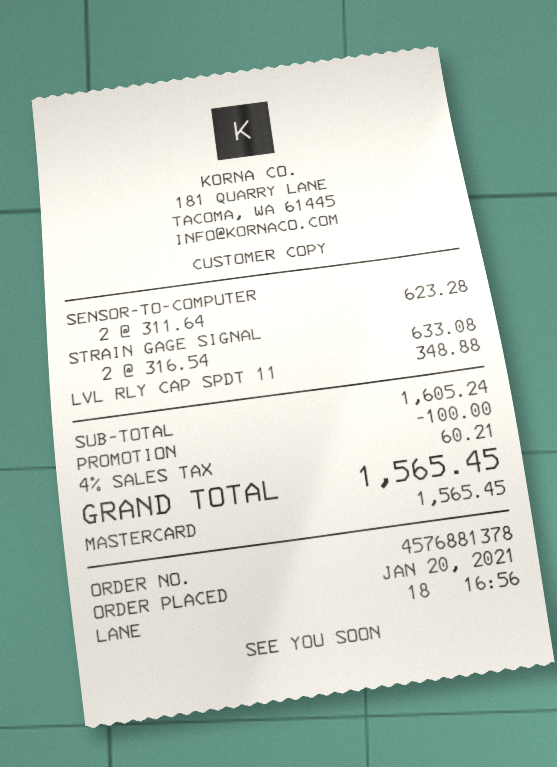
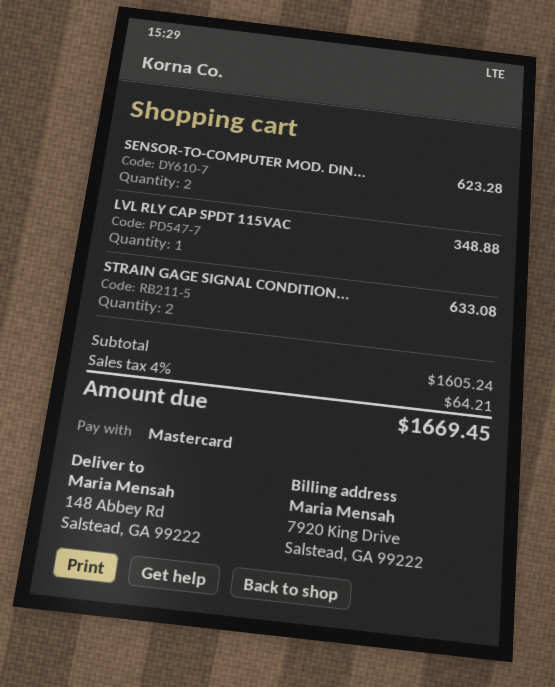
discount: 100.00 -> none
tax: 4% = 60.21 -> 4% = 64.21
total: 1565.45 -> 1669.45

